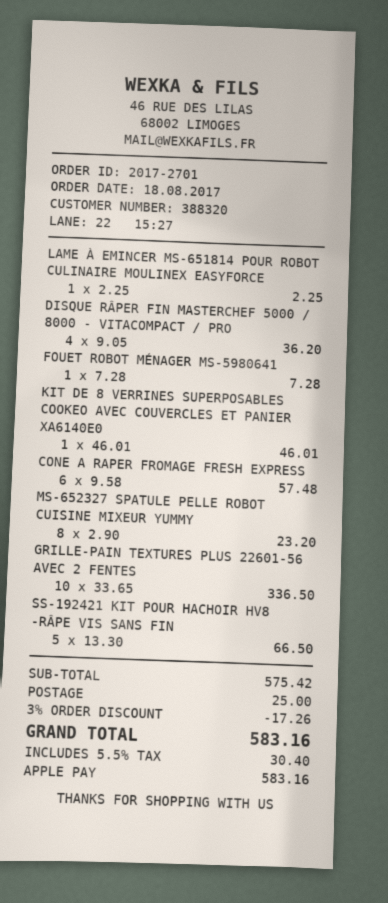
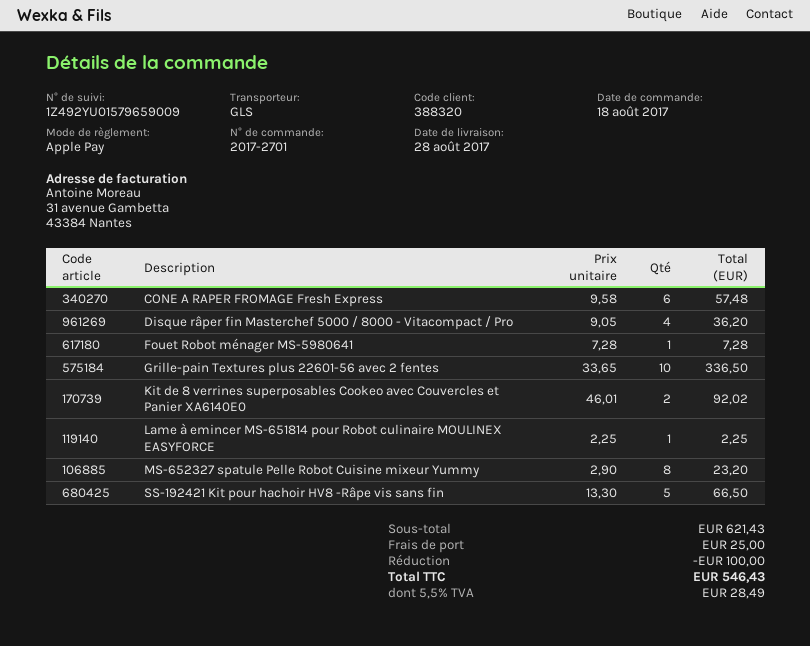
KIT DE 8 VERRINES SUPERPOSABLES COOKEO AVEC COUVERCLES ET PANIER XA6140E0: 1 x 46.01 = 46.01 -> 2 x 46.01 = 92.02
subtotal: 575.42 -> 621.43
discount: 17.26 -> 100.00
tax: 5.5% = 30.40 -> 5.5% = 28.49
total: 583.16 -> 546.43

